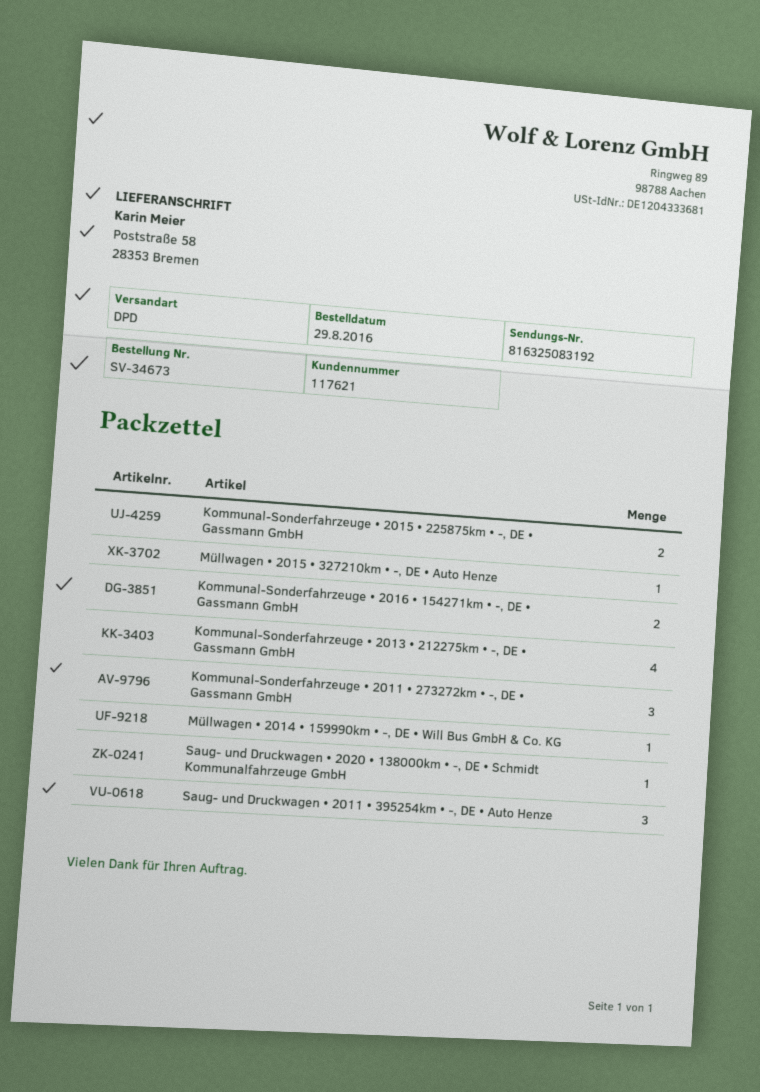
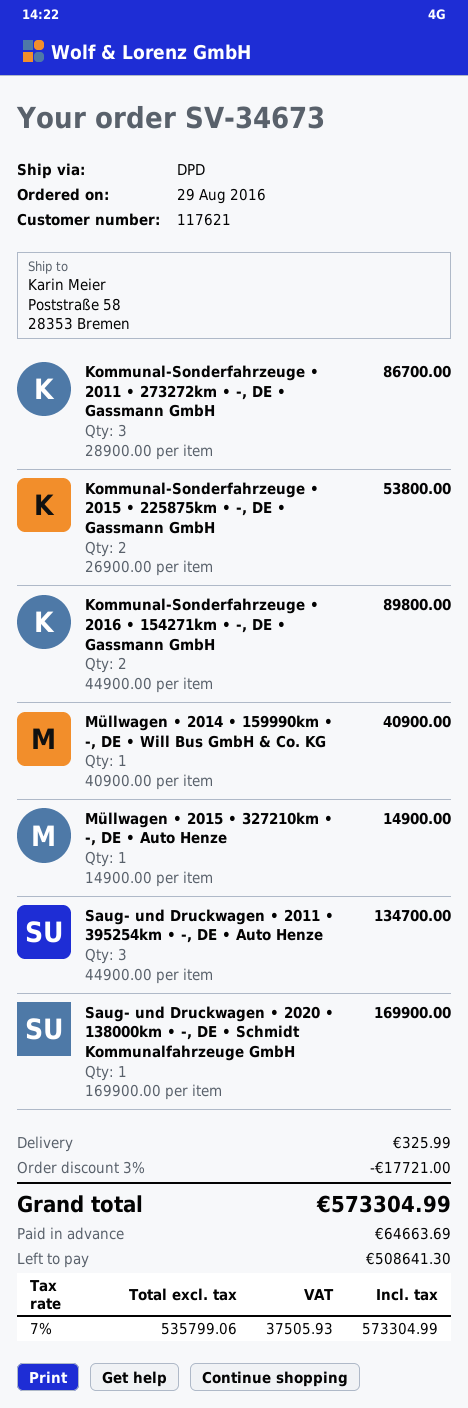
Kommunal-Sonderfahrzeuge • 2013 • 212275km • -, DE • Gassmann GmbH: 4 -> none

